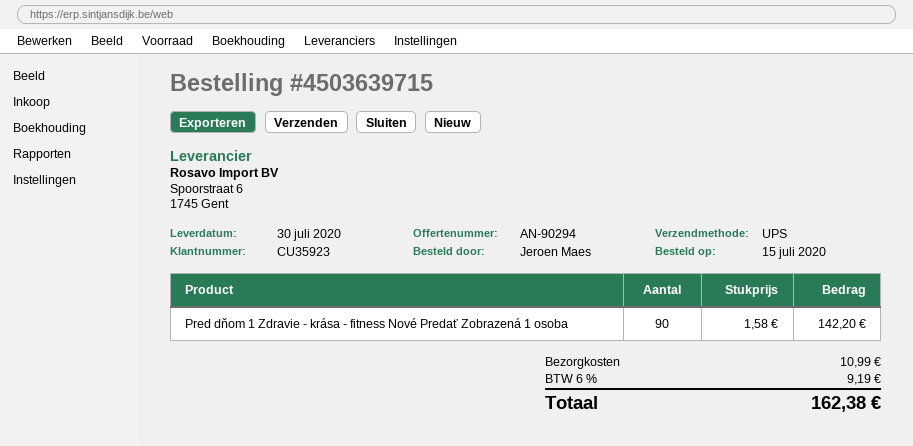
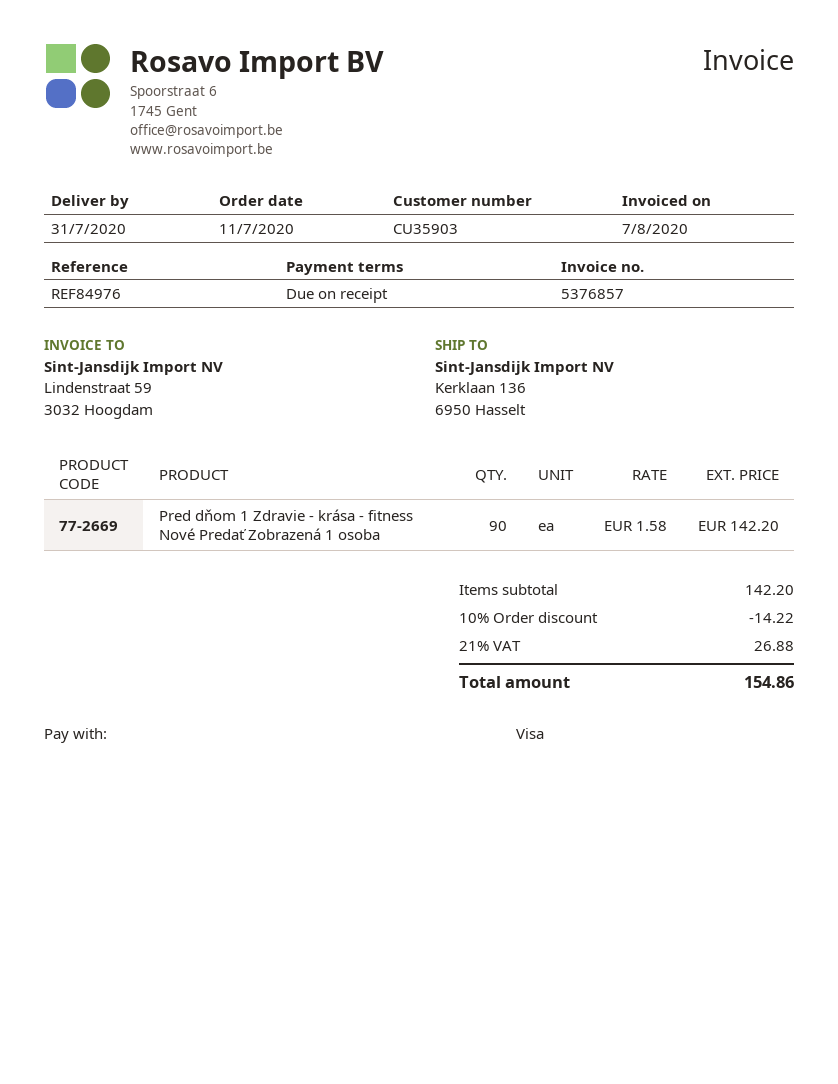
order date: 2020-07-15 -> 2020-07-11
delivery date: 2020-07-30 -> 2020-07-31
customer number: CU35923 -> CU35903
discount: none -> 10% = 14.22
shipping: 10.99 -> none
tax: 6% = 9.19 -> 21% = 26.88
total: 162.38 -> 154.86

